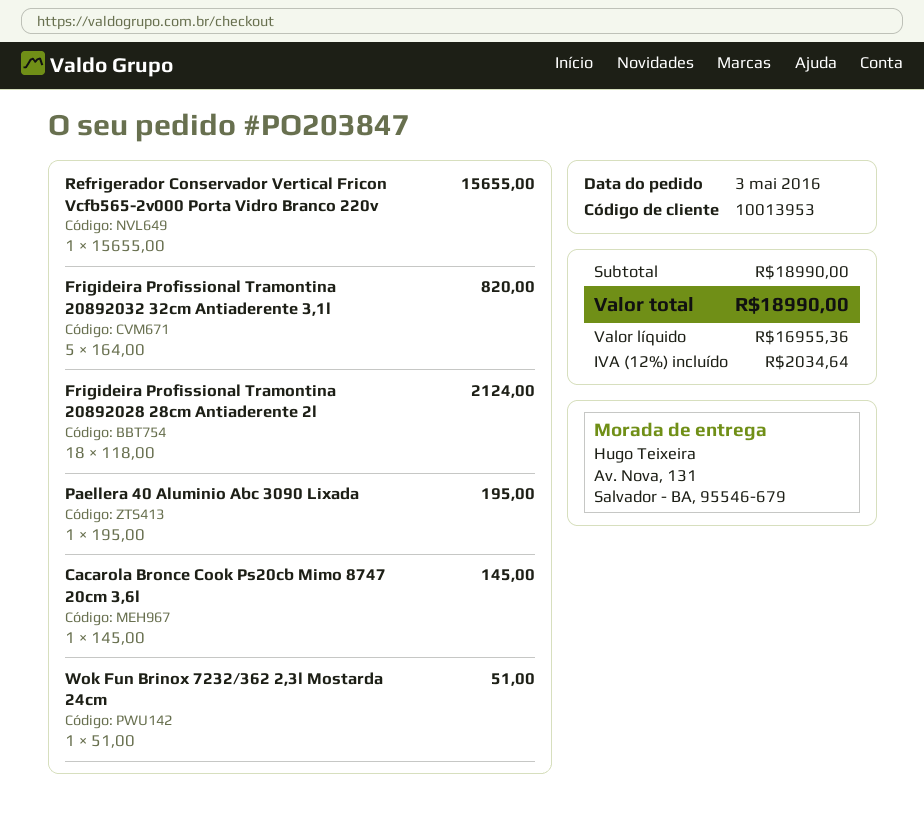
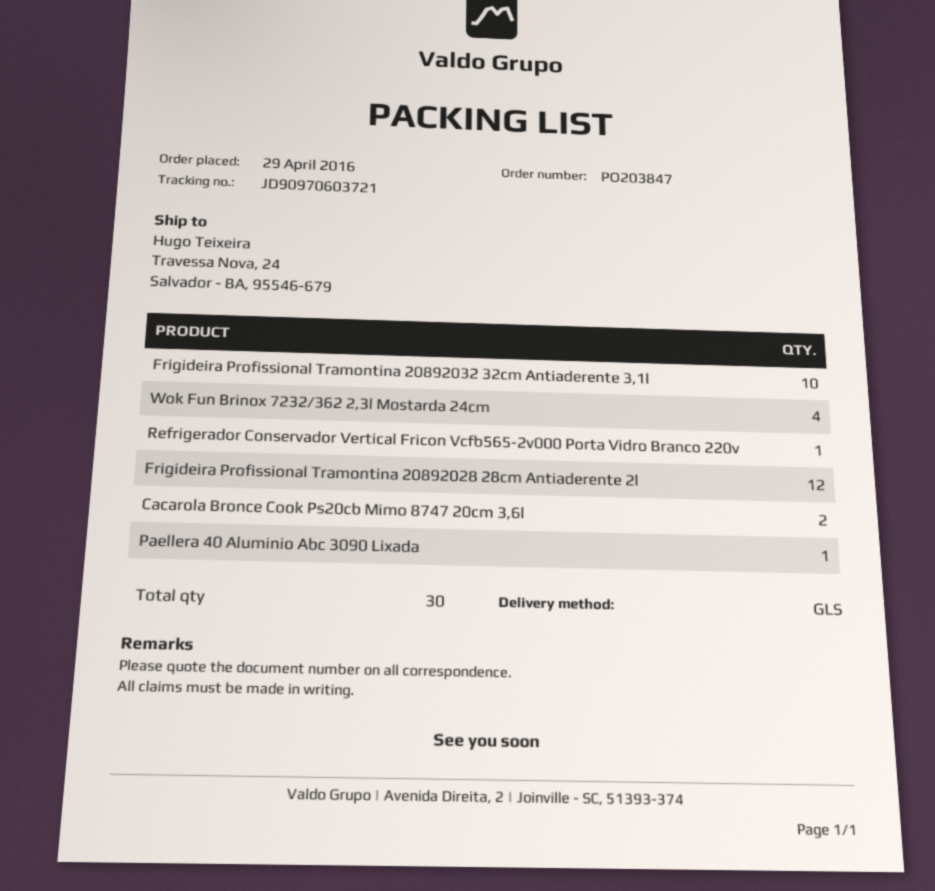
order date: 2016-05-03 -> 2016-04-29
ship to: Av. Nova, 131, Salvador - BA, 95546-679 -> Travessa Nova, 24, Salvador - BA, 95546-679
Frigideira Profissional Tramontina 20892032 32cm Antiaderente 3,1l: 5 -> 10
Frigideira Profissional Tramontina 20892028 28cm Antiaderente 2l: 18 -> 12
Cacarola Bronce Cook Ps20cb Mimo 8747 20cm 3,6l: 1 -> 2
Wok Fun Brinox 7232/362 2,3l Mostarda 24cm: 1 -> 4

